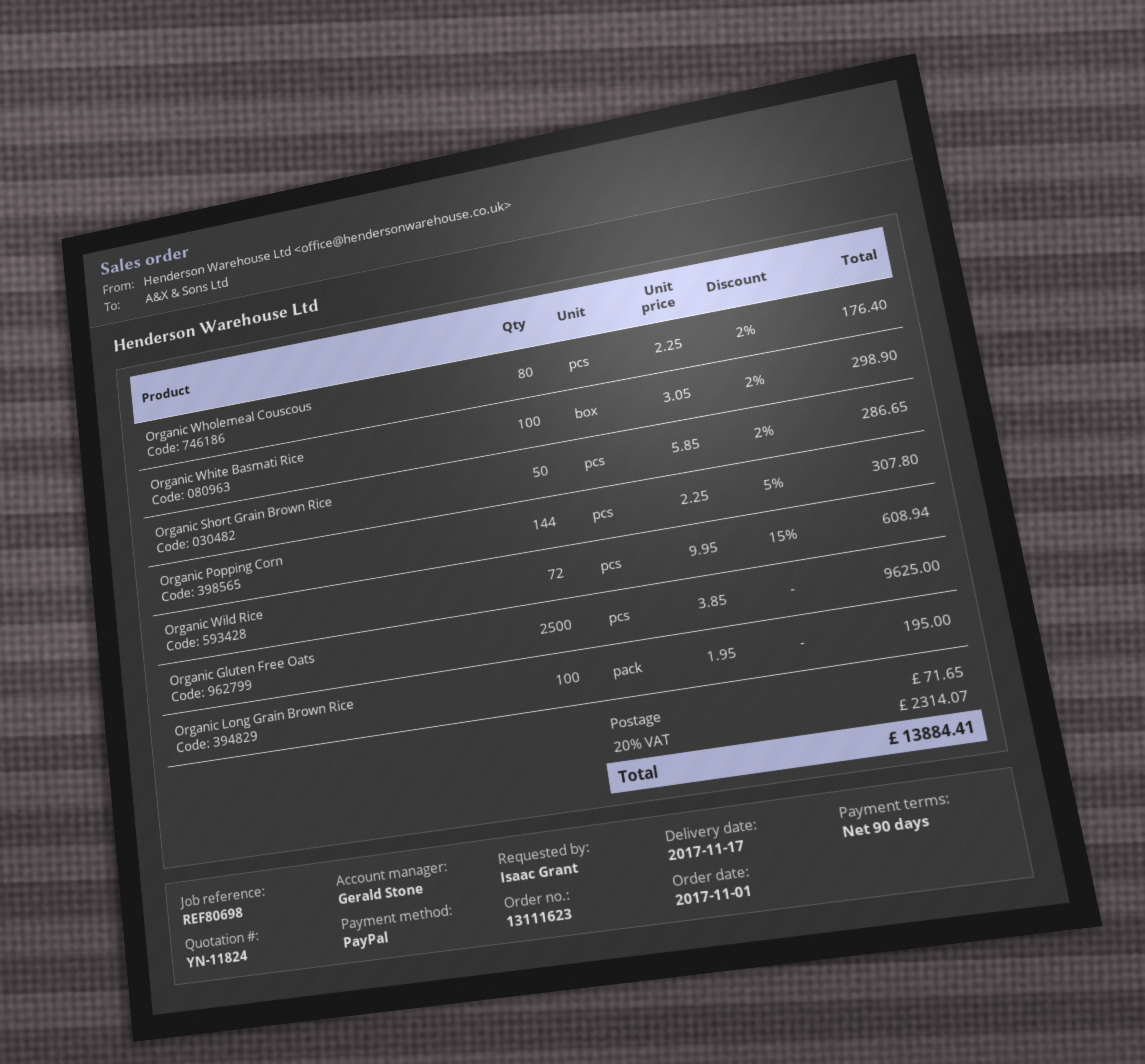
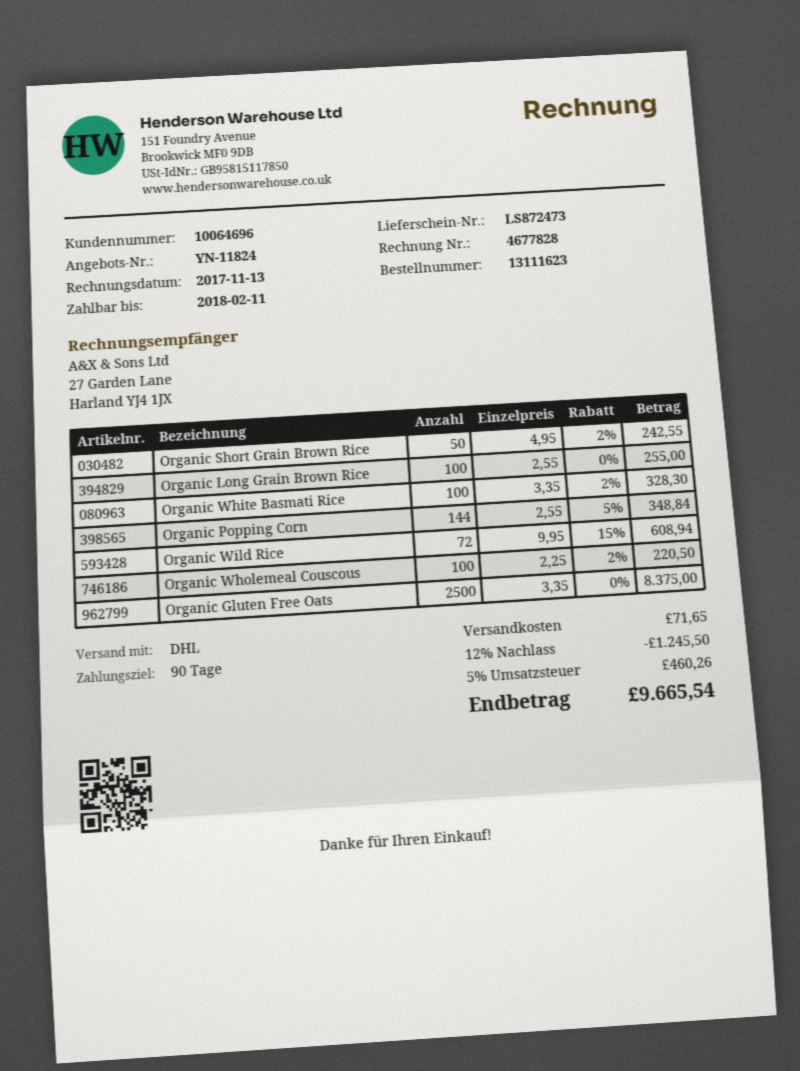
Organic Wholemeal Couscous: 80 x 2.25 - 2% = 176.40 -> 100 x 2.25 - 2% = 220.50
Organic White Basmati Rice: 100 x 3.05 - 2% = 298.90 -> 100 x 3.35 - 2% = 328.30
Organic Short Grain Brown Rice: 50 x 5.85 - 2% = 286.65 -> 50 x 4.95 - 2% = 242.55
Organic Popping Corn: 144 x 2.25 - 5% = 307.80 -> 144 x 2.55 - 5% = 348.84
Organic Gluten Free Oats: 2500 x 3.85 = 9625.00 -> 2500 x 3.35 = 8375.00
Organic Long Grain Brown Rice: 100 x 1.95 = 195.00 -> 100 x 2.55 = 255.00
discount: none -> 12% = 1245.50
tax: 20% = 2314.07 -> 5% = 460.26
total: 13884.41 -> 9665.54

